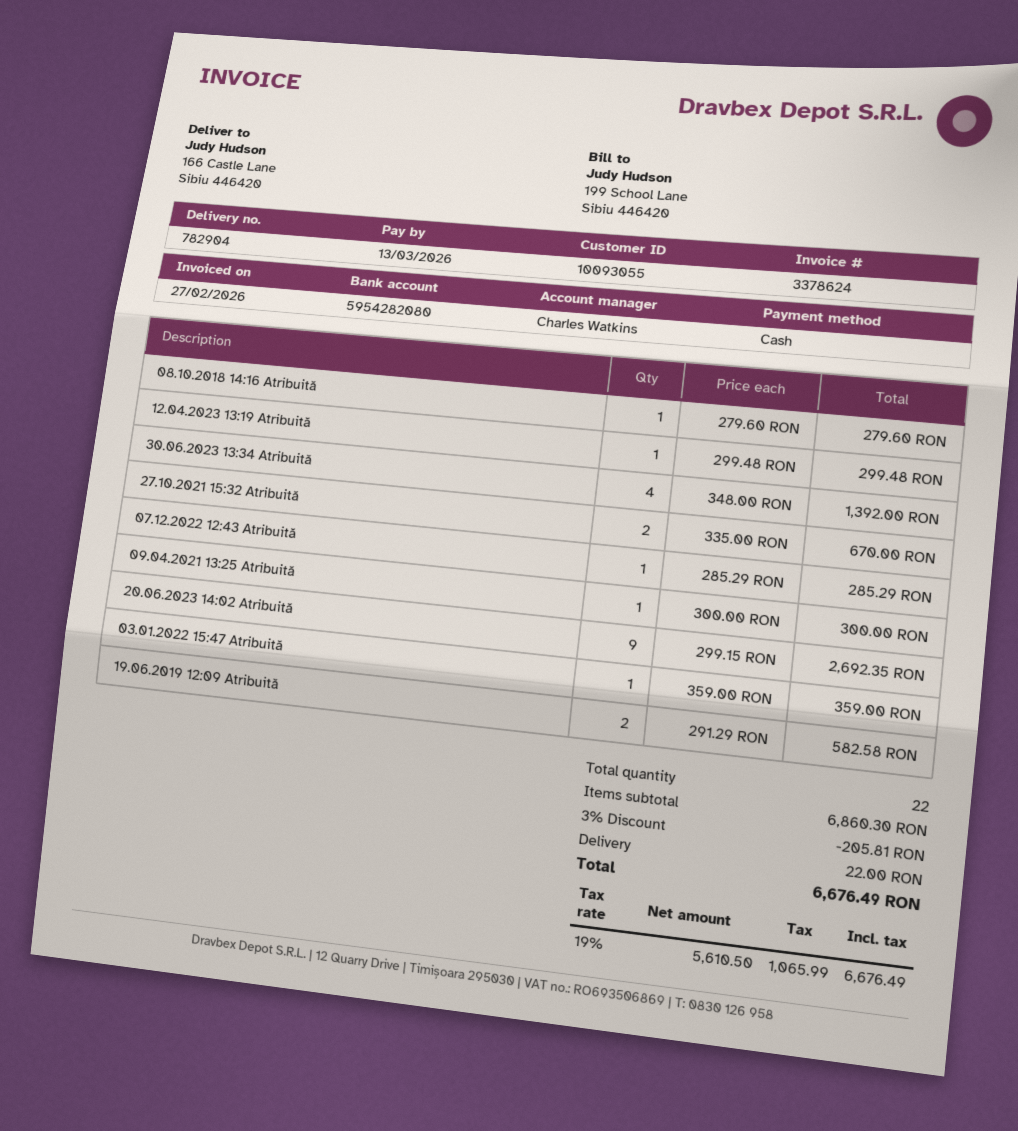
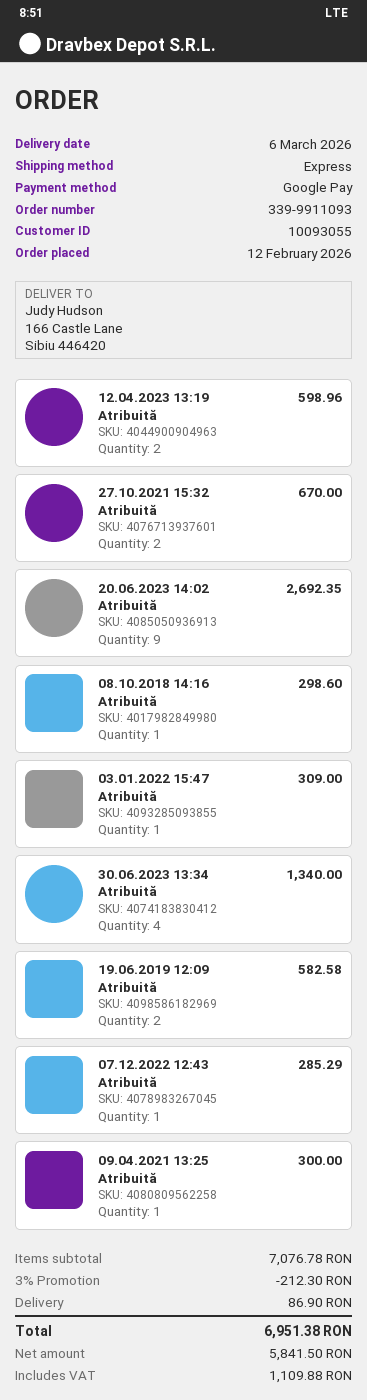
payment method: cash -> Google Pay
08.10.2018 14:16 Atribuită: 1 for 279.60 -> 1 for 298.60
12.04.2023 13:19 Atribuită: 1 for 299.48 -> 2 for 598.96
30.06.2023 13:34 Atribuită: 4 for 1392.00 -> 4 for 1340.00
03.01.2022 15:47 Atribuită: 1 for 359.00 -> 1 for 309.00
subtotal: 6860.30 -> 7076.78
discount: 3% = 205.81 -> 3% = 212.30
shipping: 22.00 -> 86.90
net: 5610.50 -> 5841.50
tax: 1065.99 -> 1109.88
total: 6676.49 -> 6951.38

